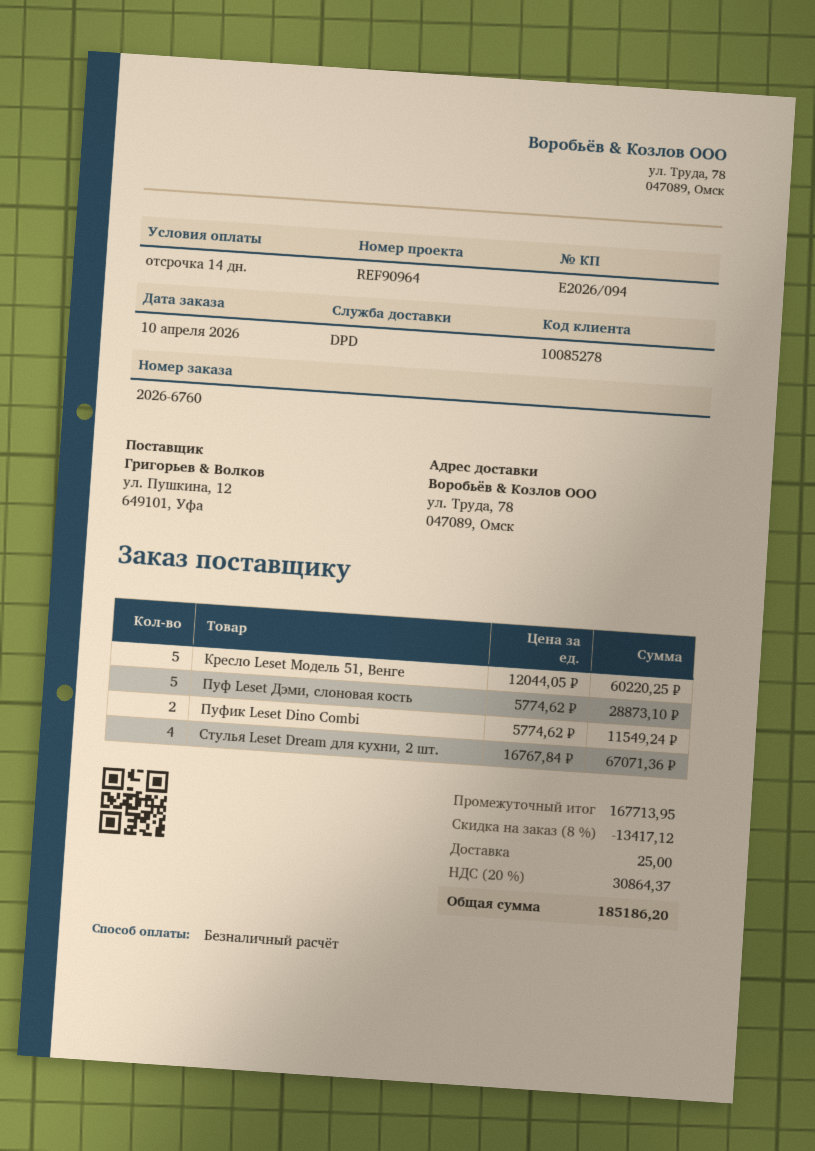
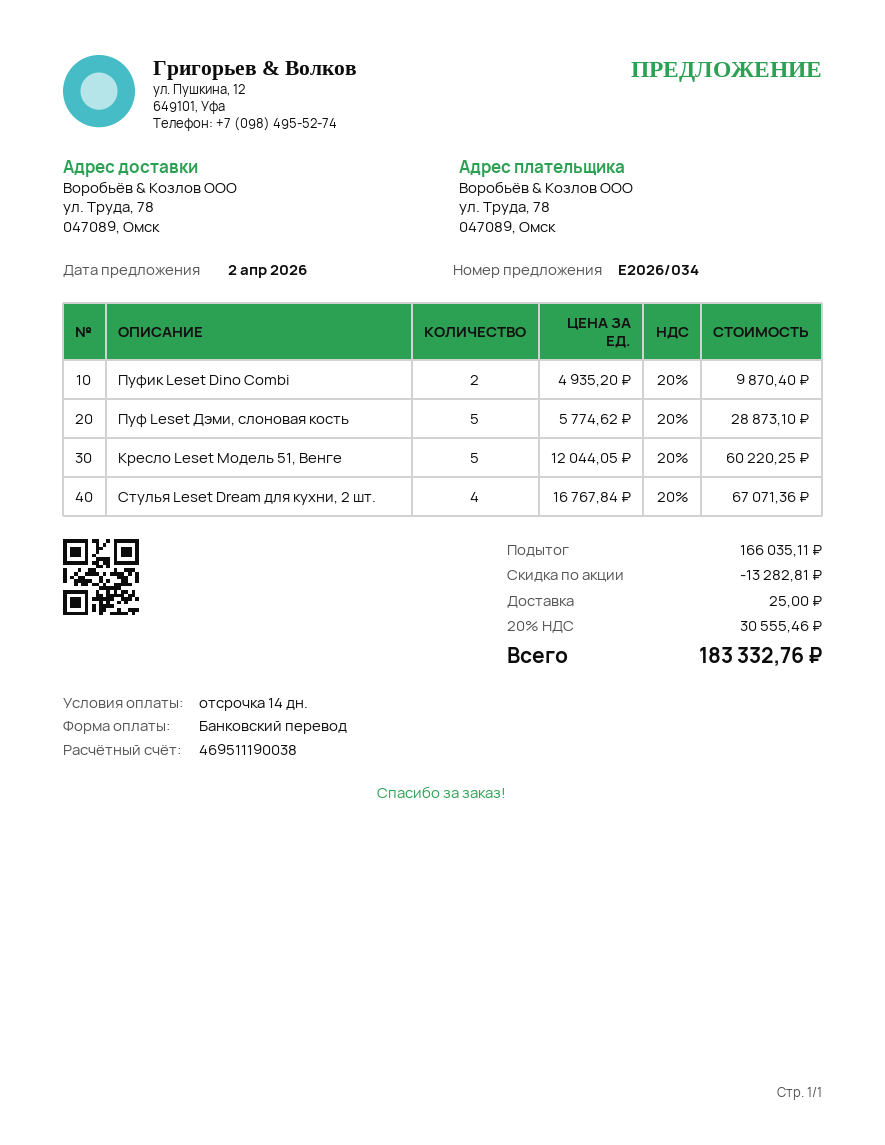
quote number: E2026/094 -> E2026/034
Пуфик Leset Dino Combi: 2 x 5774.62 = 11549.24 -> 2 x 4935.20 = 9870.40
subtotal: 167713.95 -> 166035.11
discount: 13417.12 -> 13282.81
tax: 20% = 30864.37 -> 20% = 30555.46
total: 185186.20 -> 183332.76

